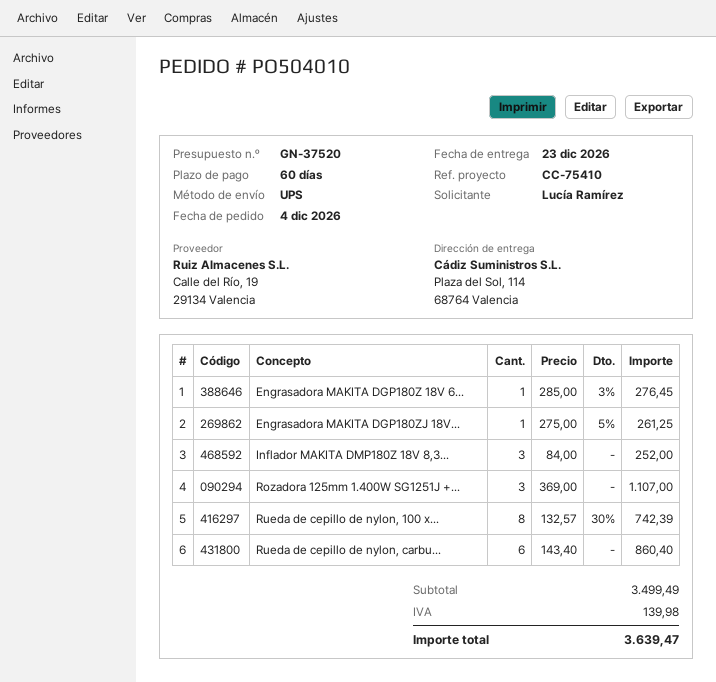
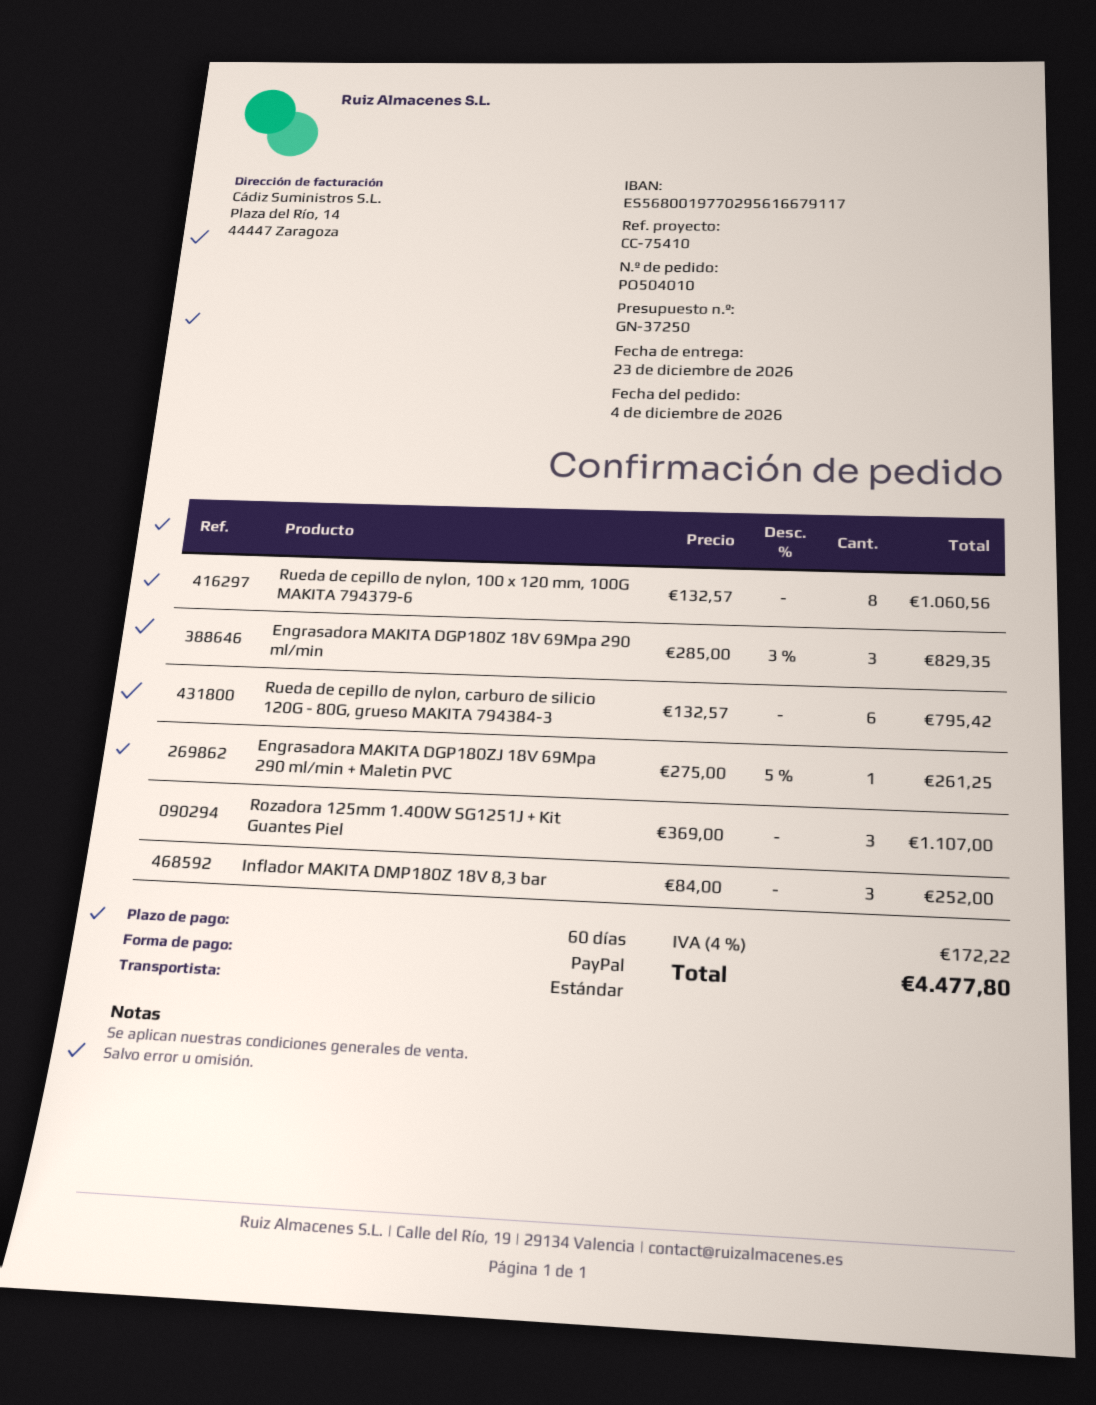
quote number: GN-37520 -> GN-37250
shipping method: UPS -> standard
Engrasadora MAKITA DGP180Z 18V 6...: 1 x 285.00 - 3% = 276.45 -> 3 x 285.00 - 3% = 829.35
Rueda de cepillo de nylon, 100 x...: 8 x 132.57 - 30% = 742.39 -> 8 x 132.57 = 1060.56
Rueda de cepillo de nylon, carbu...: 6 x 143.40 = 860.40 -> 6 x 132.57 = 795.42
tax: 139.98 -> 172.22
total: 3639.47 -> 4477.80

